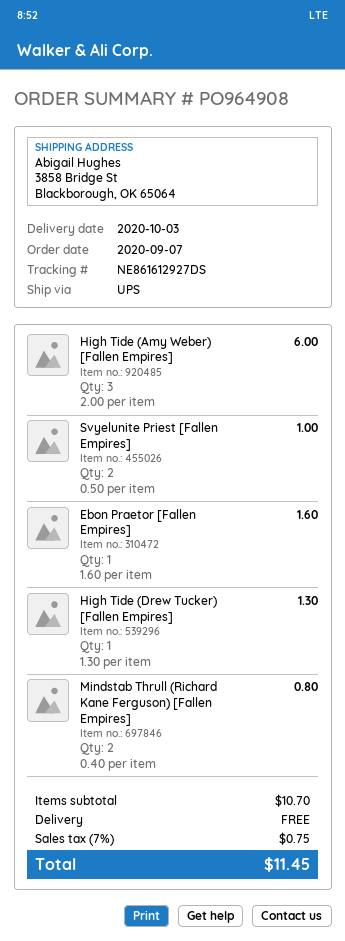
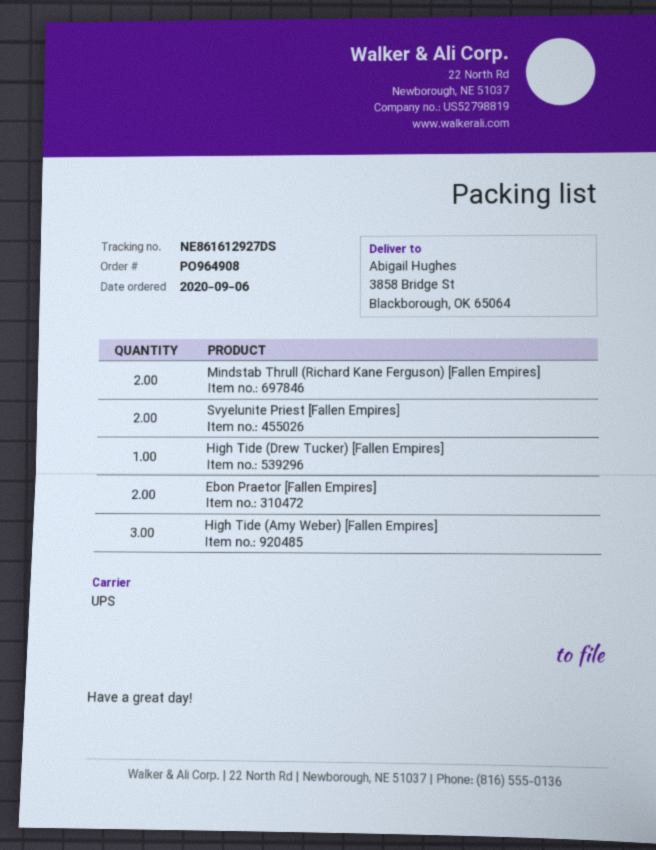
order date: 2020-09-07 -> 2020-09-06
Ebon Praetor [Fallen Empires]: 1 -> 2

